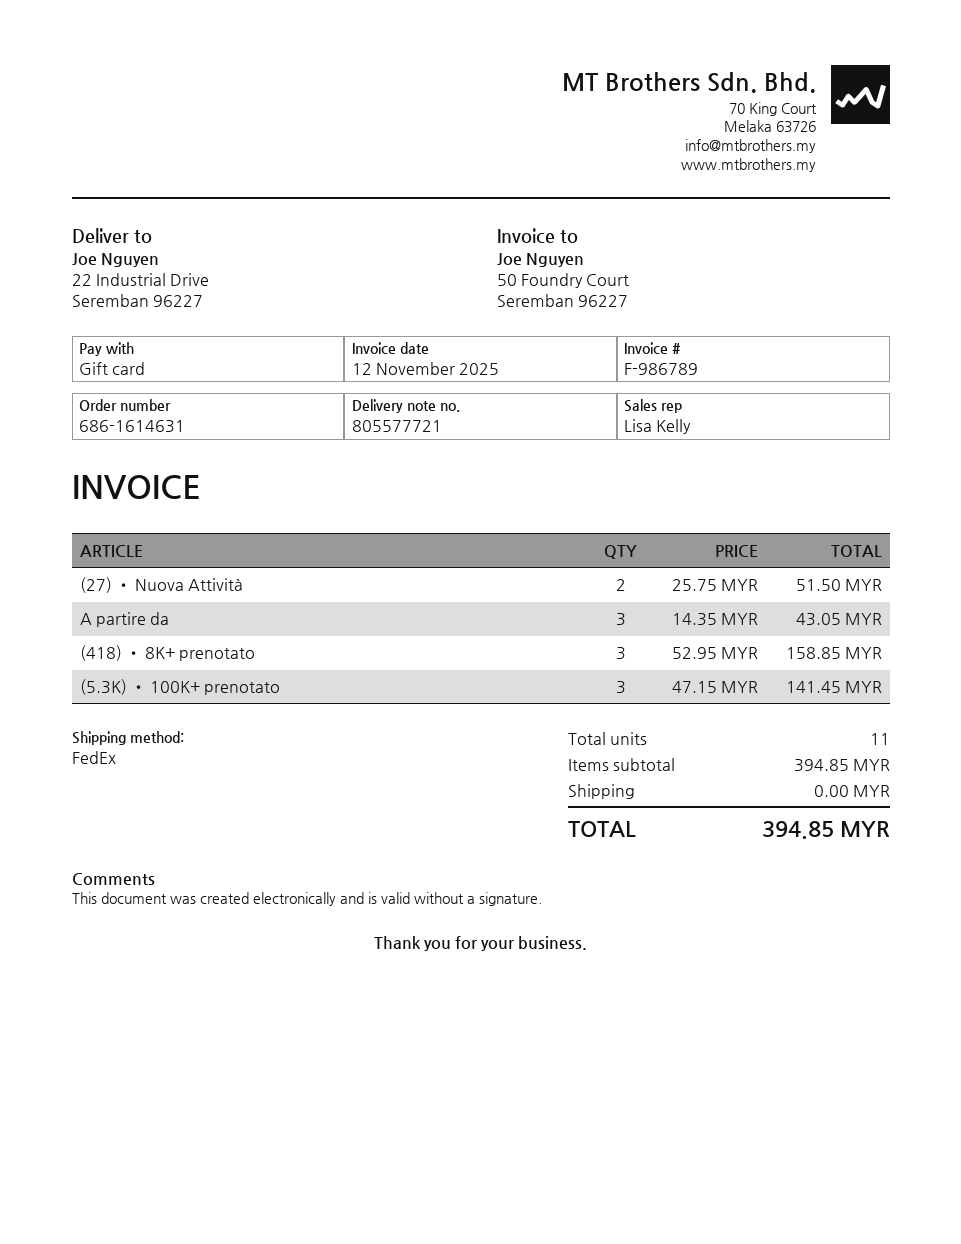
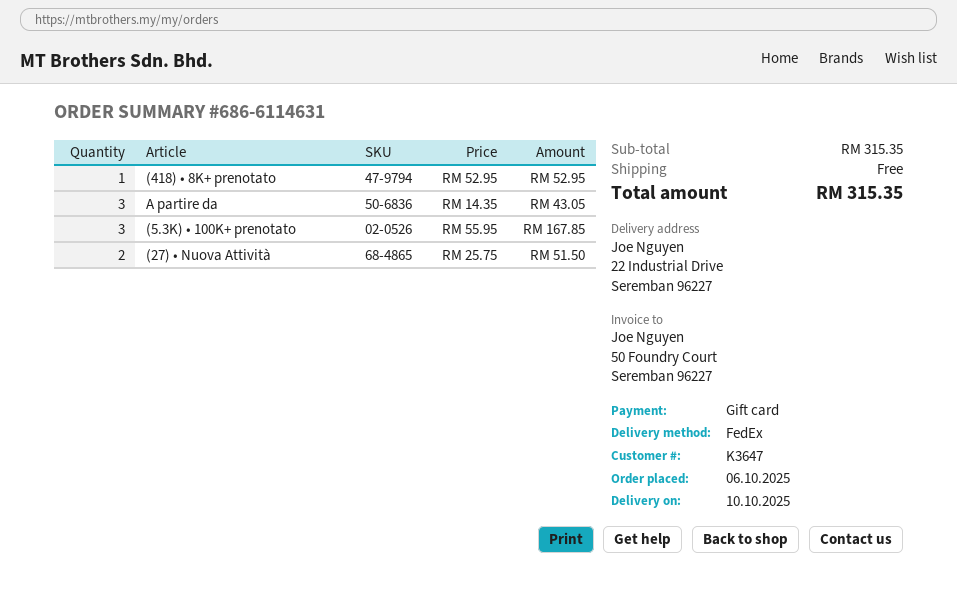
order number: 686-1614631 -> 686-6114631
(418) • 8K+ prenotato: 3 x 52.95 = 158.85 -> 1 x 52.95 = 52.95
(5.3K) • 100K+ prenotato: 3 x 47.15 = 141.45 -> 3 x 55.95 = 167.85
subtotal: 394.85 -> 315.35
total: 394.85 -> 315.35

